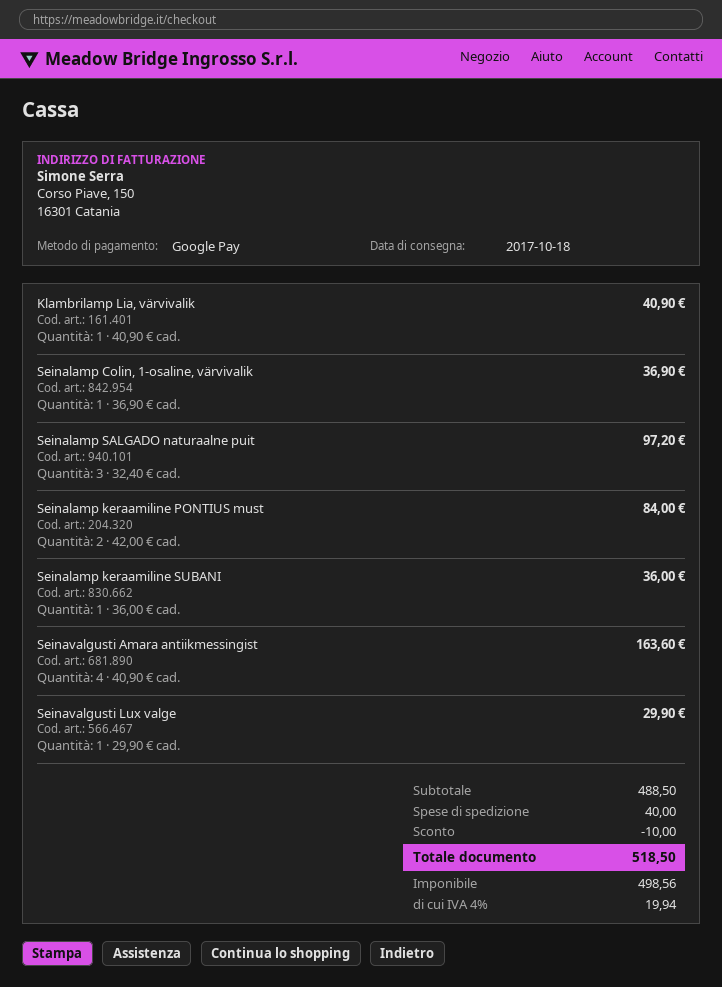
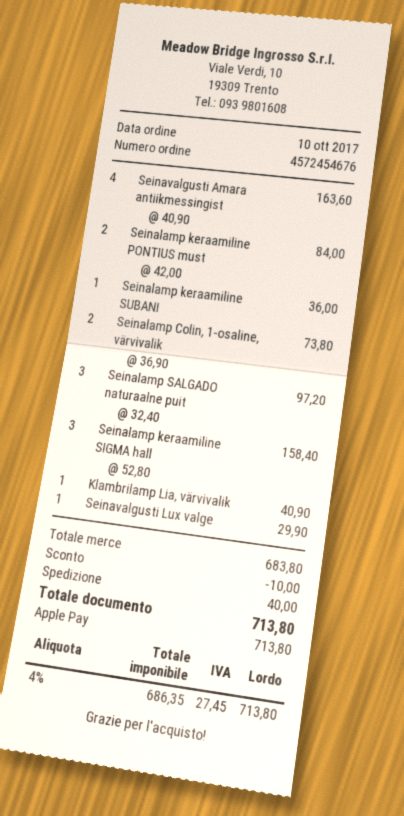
payment method: Google Pay -> Apple Pay
Seinalamp Colin, 1-osaline, värvivalik: 1 x 36.90 = 36.90 -> 2 x 36.90 = 73.80
Seinalamp keraamiline SIGMA hall: none -> 3 x 52.80 = 158.40
subtotal: 488.50 -> 683.80
net: 498.56 -> 686.35
tax: 4% = 19.94 -> 4% = 27.45
total: 518.50 -> 713.80

